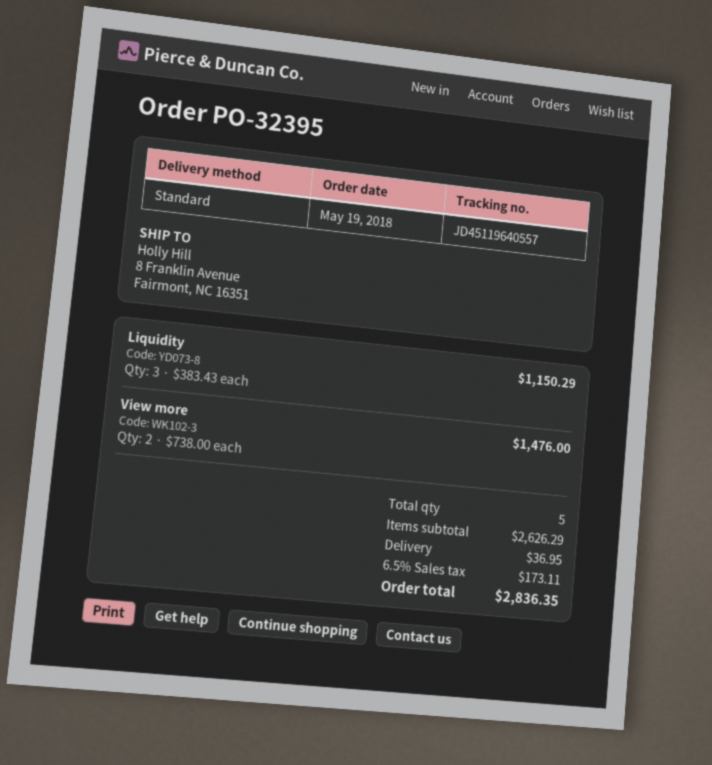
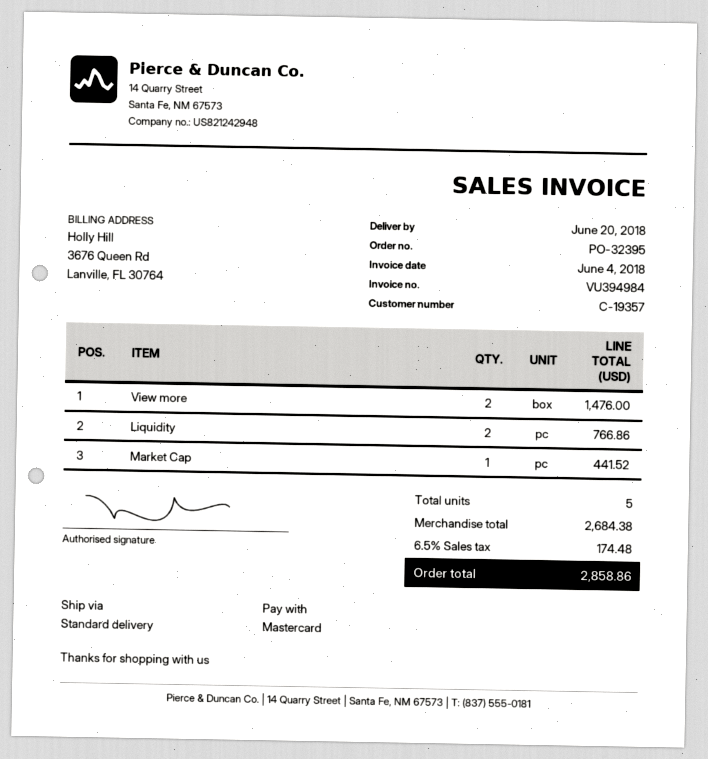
Liquidity: 3 for 1150.29 -> 2 for 766.86
Market Cap: none -> 1 for 441.52
subtotal: 2626.29 -> 2684.38
shipping: 36.95 -> none
tax: 6.5% = 173.11 -> 6.5% = 174.48
total: 2836.35 -> 2858.86

